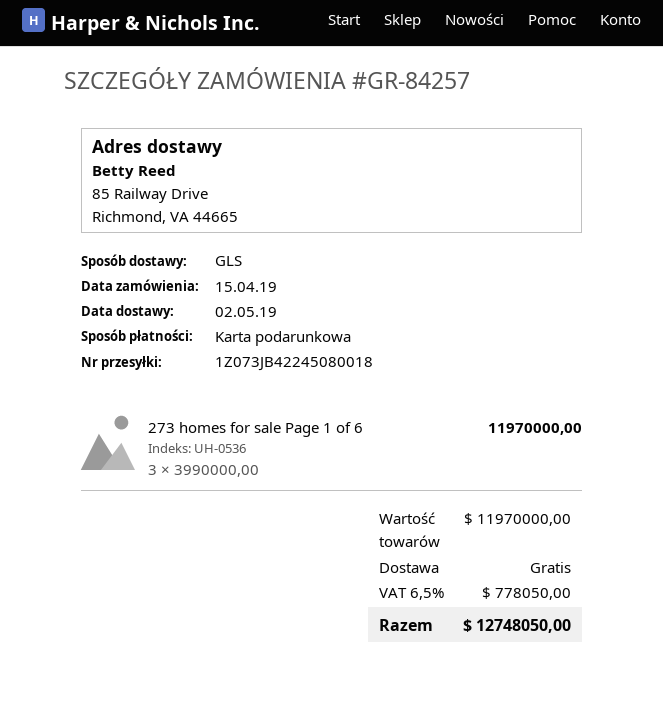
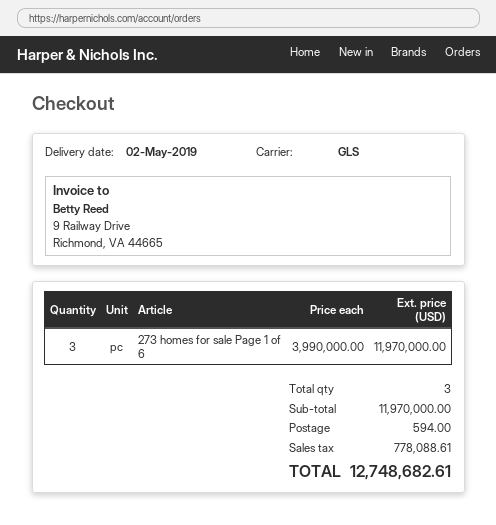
shipping: 0.00 -> 594.00
tax: 778050.00 -> 778088.61
total: 12748050.00 -> 12748682.61

